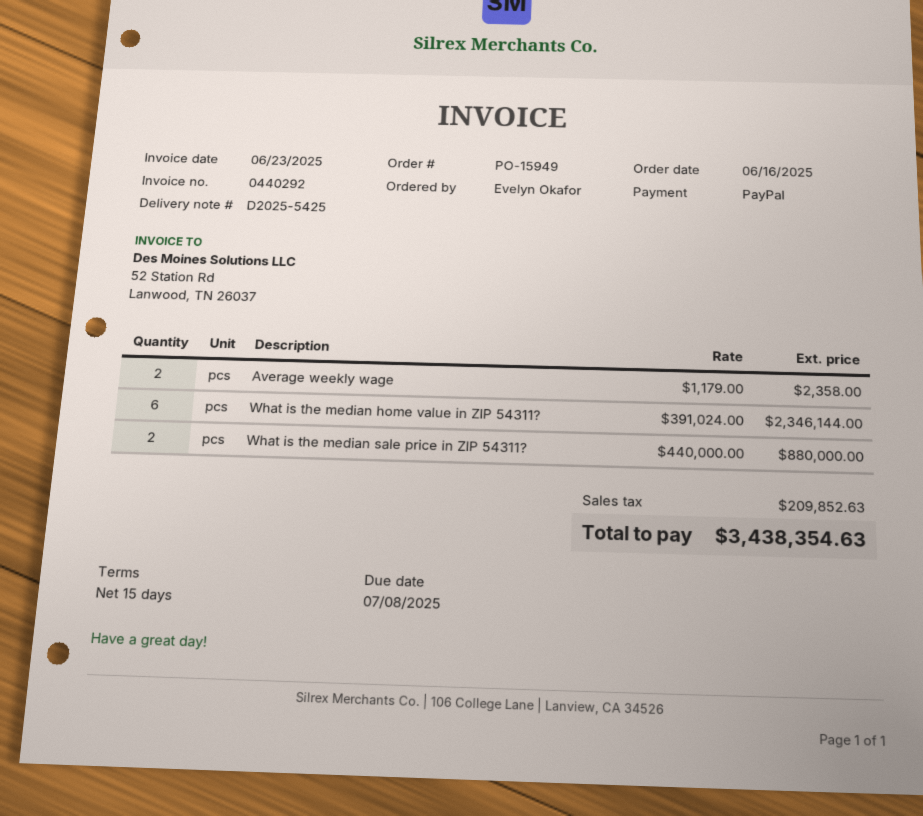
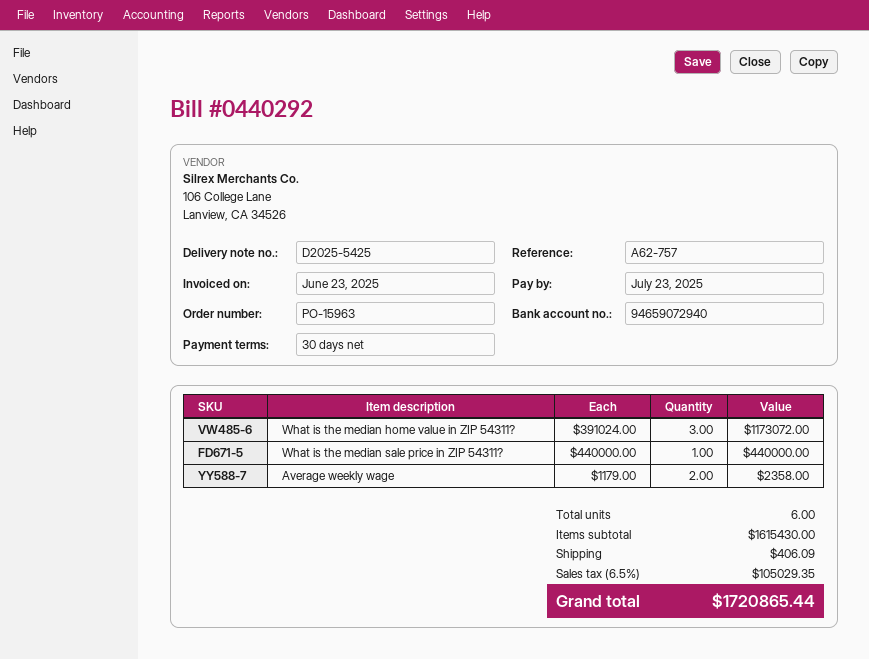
order number: PO-15949 -> PO-15963
payment terms: 15 days -> 30 days
due date: 2025-07-08 -> 2025-07-23
What is the median home value in ZIP 54311?: 6 x 391024.00 = 2346144.00 -> 3 x 391024.00 = 1173072.00
What is the median sale price in ZIP 54311?: 2 x 440000.00 = 880000.00 -> 1 x 440000.00 = 440000.00
shipping: none -> 406.09
tax: 209852.63 -> 105029.35
total: 3438354.63 -> 1720865.44

